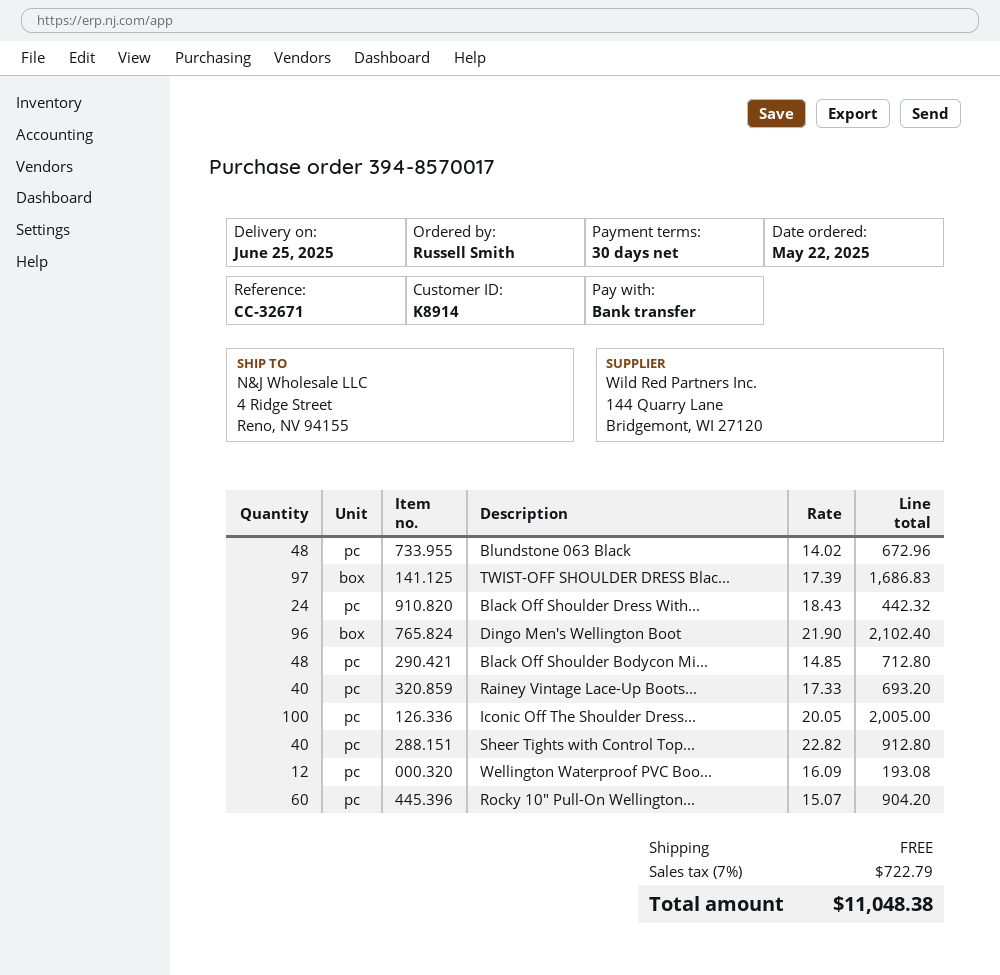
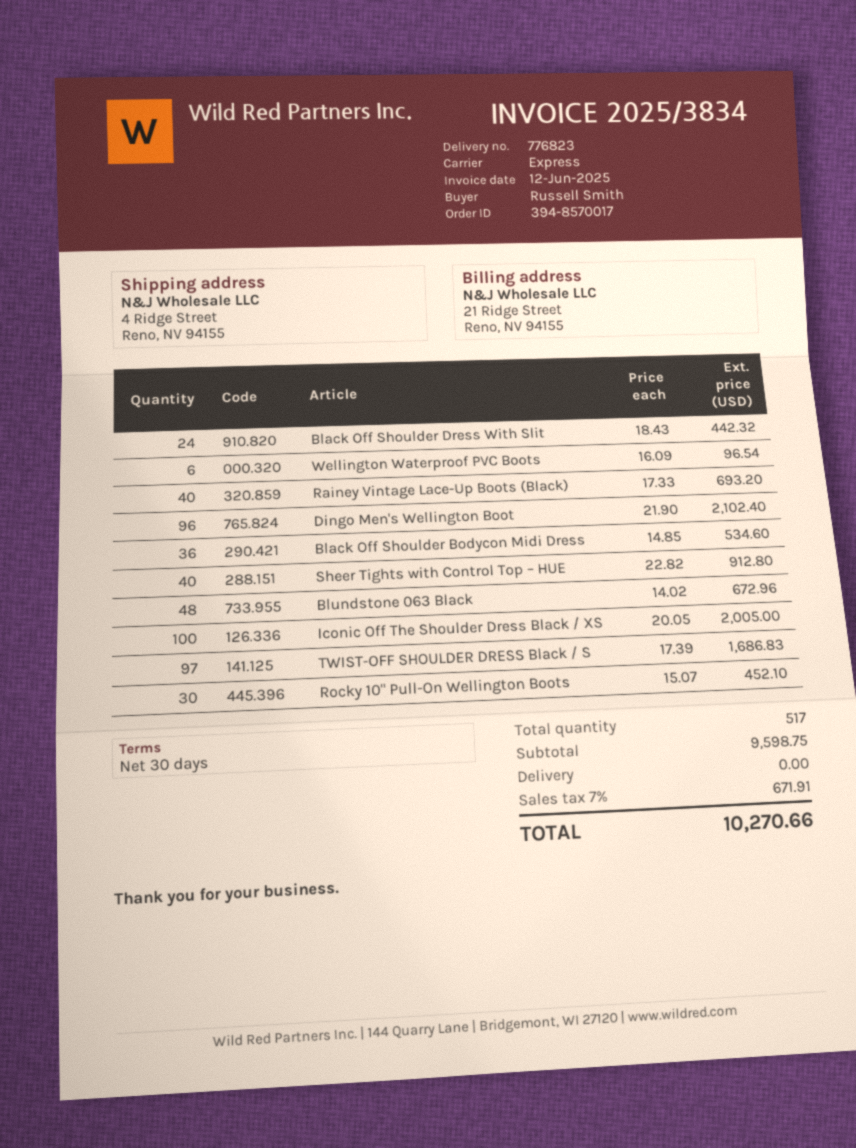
Black Off Shoulder Bodycon Mi...: 48 x 14.85 = 712.80 -> 36 x 14.85 = 534.60
Wellington Waterproof PVC Boo...: 12 x 16.09 = 193.08 -> 6 x 16.09 = 96.54
Rocky 10" Pull-On Wellington...: 60 x 15.07 = 904.20 -> 30 x 15.07 = 452.10
tax: 7% = 722.79 -> 7% = 671.91
total: 11048.38 -> 10270.66

